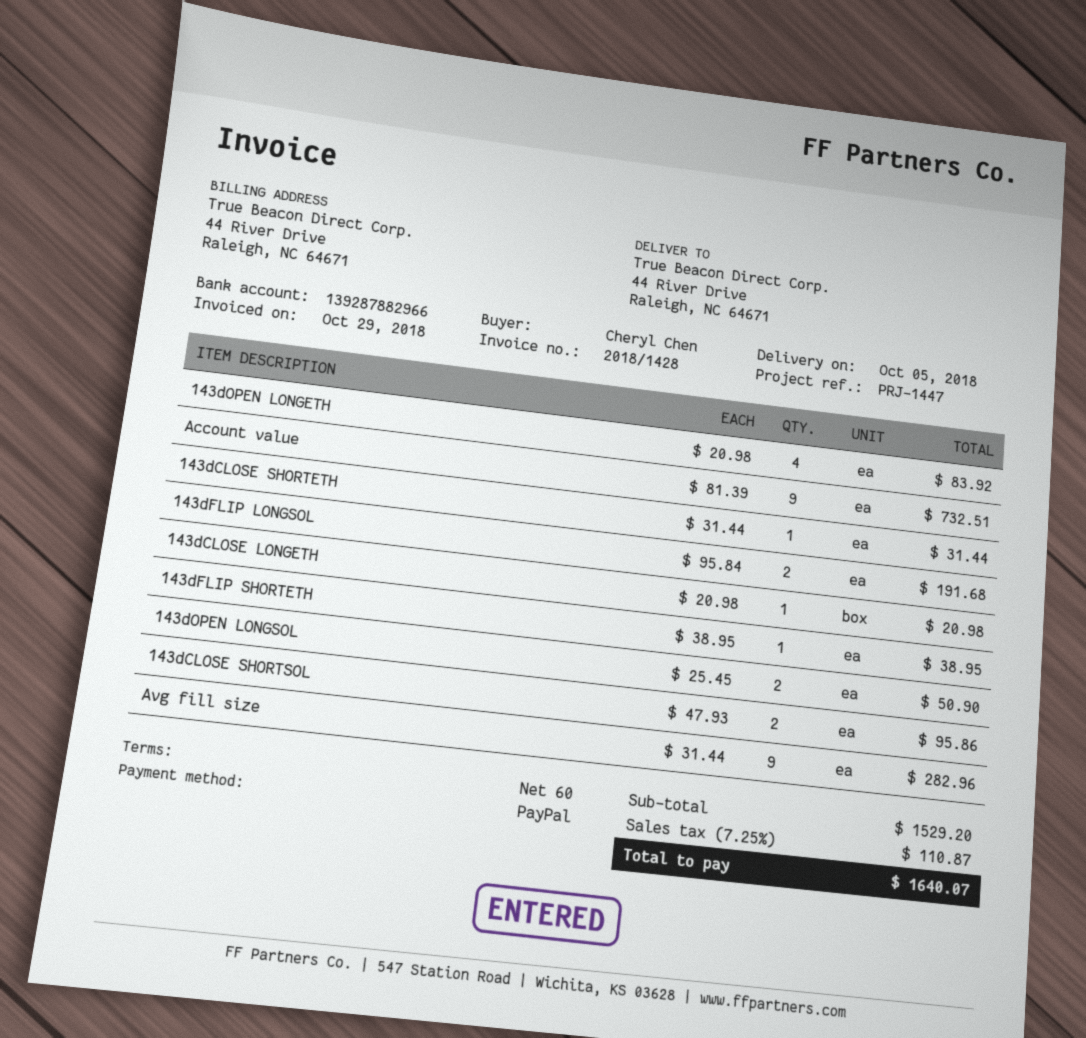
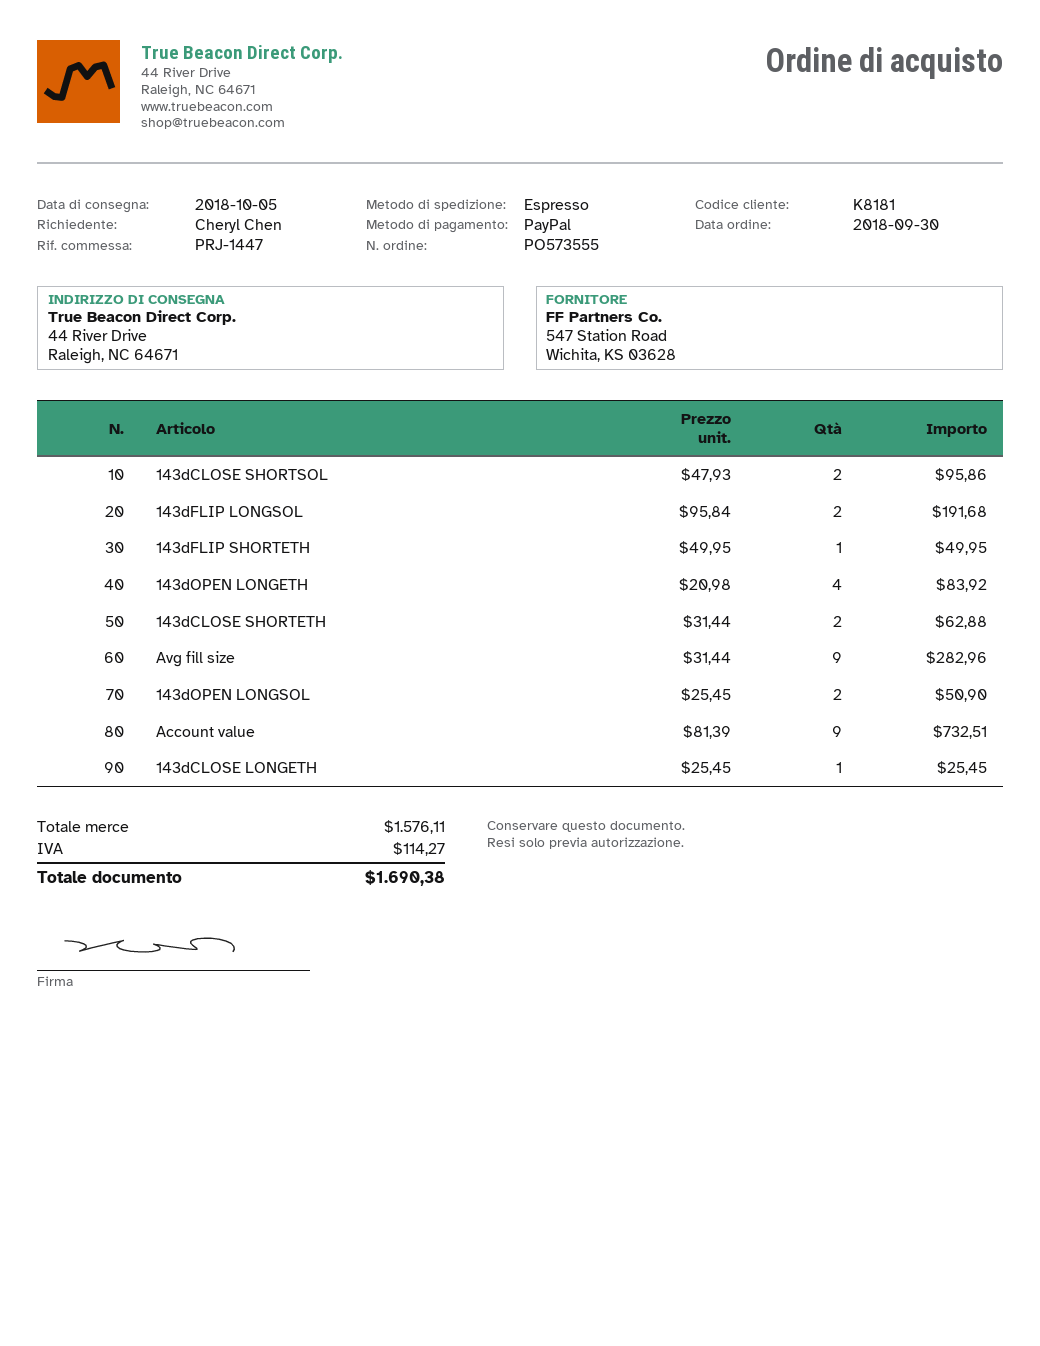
143dCLOSE SHORTETH: 1 x 31.44 = 31.44 -> 2 x 31.44 = 62.88
143dCLOSE LONGETH: 1 x 20.98 = 20.98 -> 1 x 25.45 = 25.45
143dFLIP SHORTETH: 1 x 38.95 = 38.95 -> 1 x 49.95 = 49.95
subtotal: 1529.20 -> 1576.11
tax: 110.87 -> 114.27
total: 1640.07 -> 1690.38

